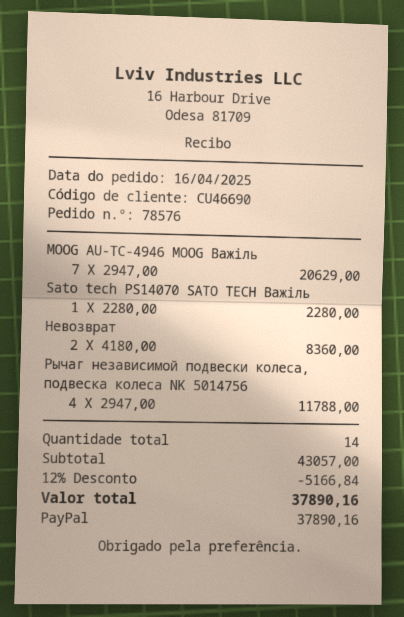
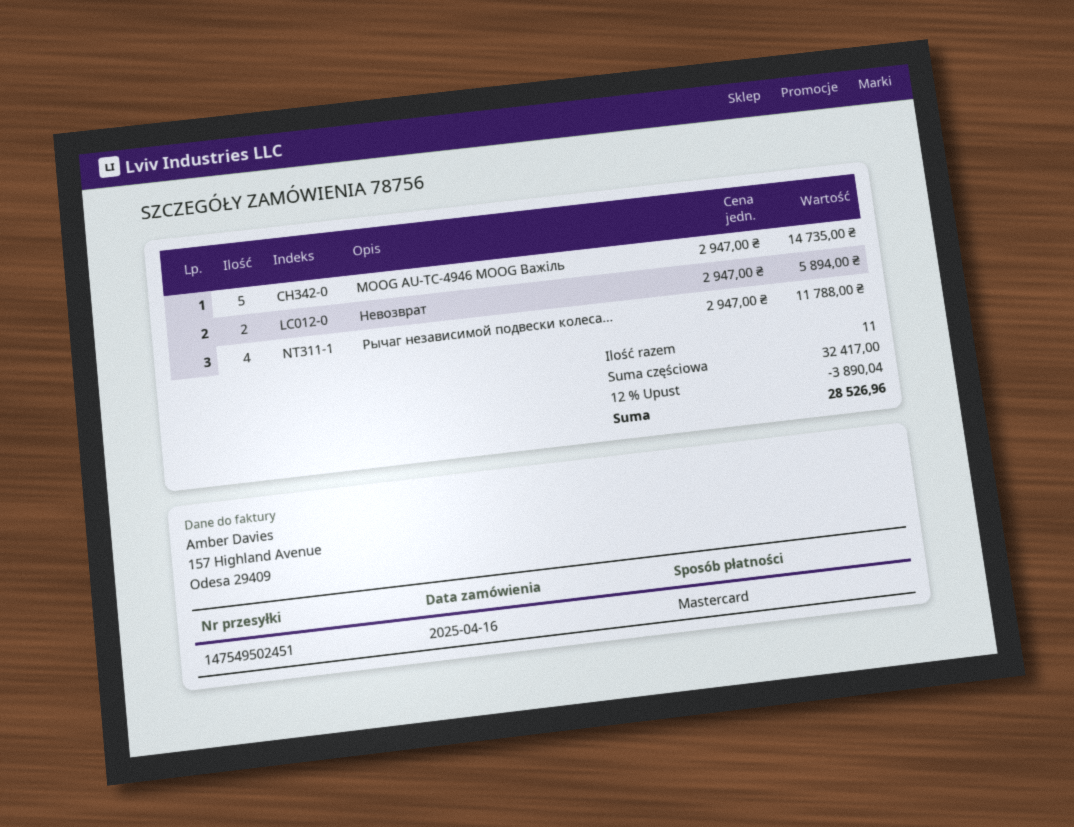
order number: 78576 -> 78756
payment method: PayPal -> Mastercard
MOOG AU-TC-4946 MOOG Важіль: 7 x 2947.00 = 20629.00 -> 5 x 2947.00 = 14735.00
Sato tech PS14070 SATO TECH Важіль: 1 x 2280.00 = 2280.00 -> none
Невозврат: 2 x 4180.00 = 8360.00 -> 2 x 2947.00 = 5894.00
total quantity: 14 -> 11
subtotal: 43057.00 -> 32417.00
discount: 12% = 5166.84 -> 12% = 3890.04
total: 37890.16 -> 28526.96

